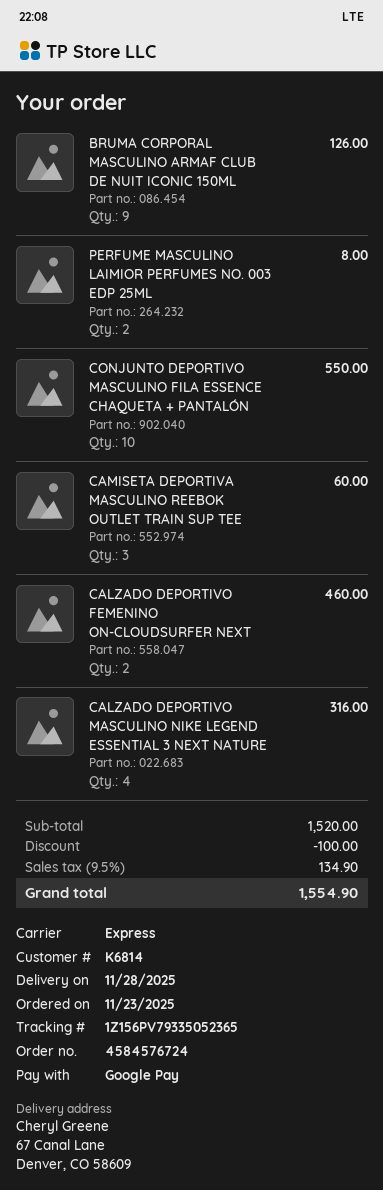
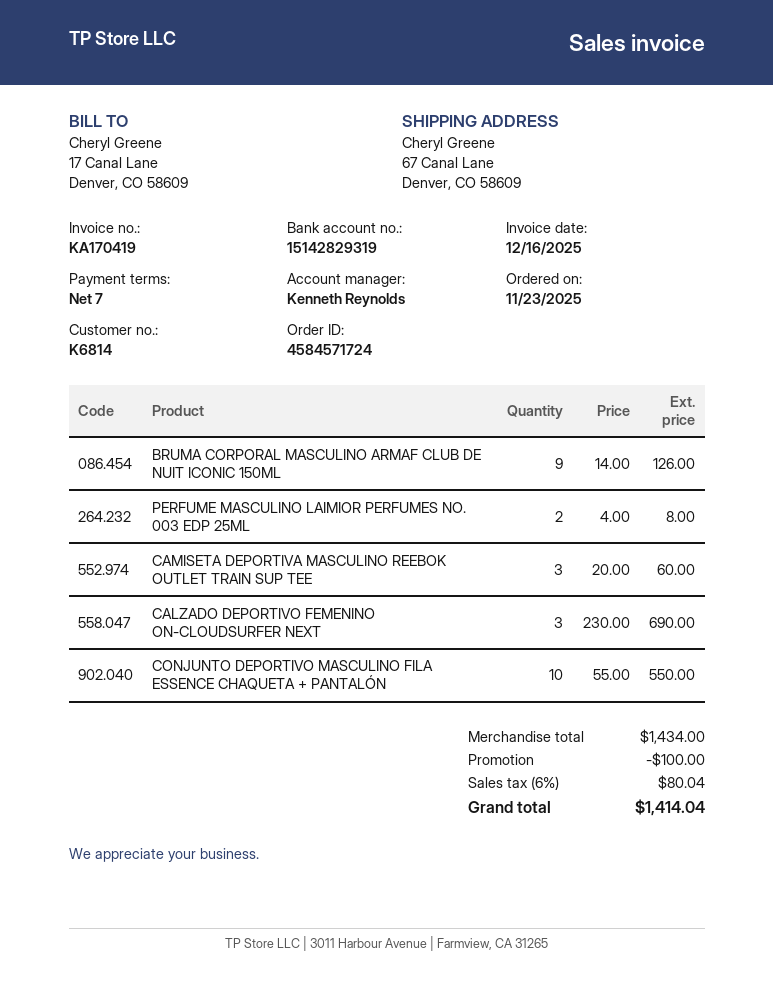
order number: 4584576724 -> 4584571724
CALZADO DEPORTIVO FEMENINO ON-CLOUDSURFER NEXT: 2 for 460.00 -> 3 for 690.00
CALZADO DEPORTIVO MASCULINO NIKE LEGEND ESSENTIAL 3 NEXT NATURE: 4 for 316.00 -> none
subtotal: 1520.00 -> 1434.00
tax: 9.5% = 134.90 -> 6% = 80.04
total: 1554.90 -> 1414.04

